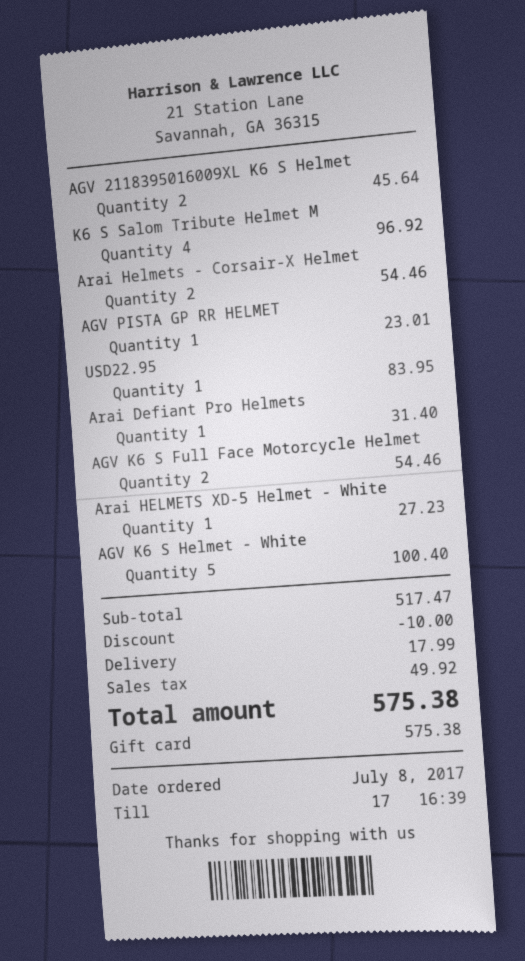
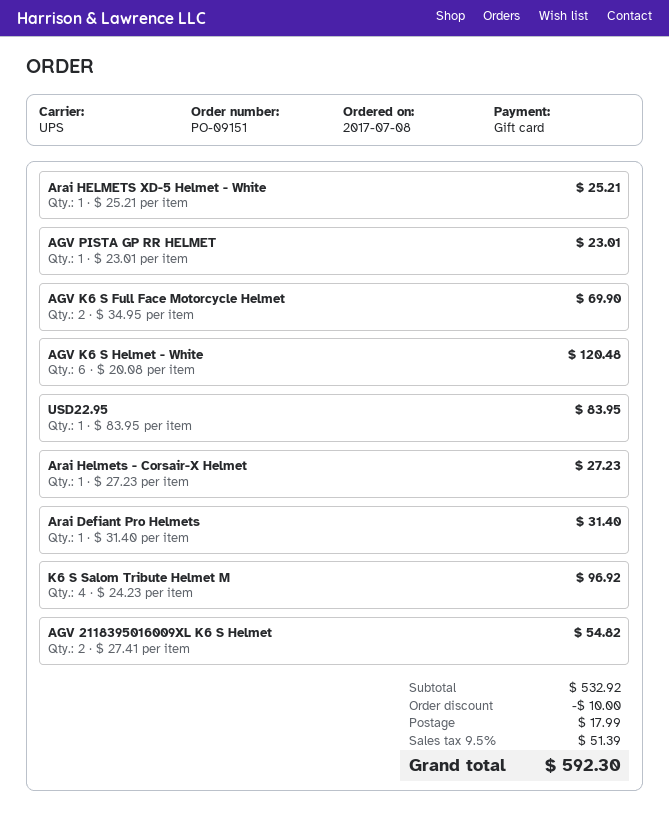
AGV 2118395016009XL K6 S Helmet: 2 for 45.64 -> 2 for 54.82
Arai Helmets - Corsair-X Helmet: 2 for 54.46 -> 1 for 27.23
AGV K6 S Full Face Motorcycle Helmet: 2 for 54.46 -> 2 for 69.90
Arai HELMETS XD-5 Helmet - White: 1 for 27.23 -> 1 for 25.21
AGV K6 S Helmet - White: 5 for 100.40 -> 6 for 120.48
subtotal: 517.47 -> 532.92
tax: 49.92 -> 51.39
total: 575.38 -> 592.30

